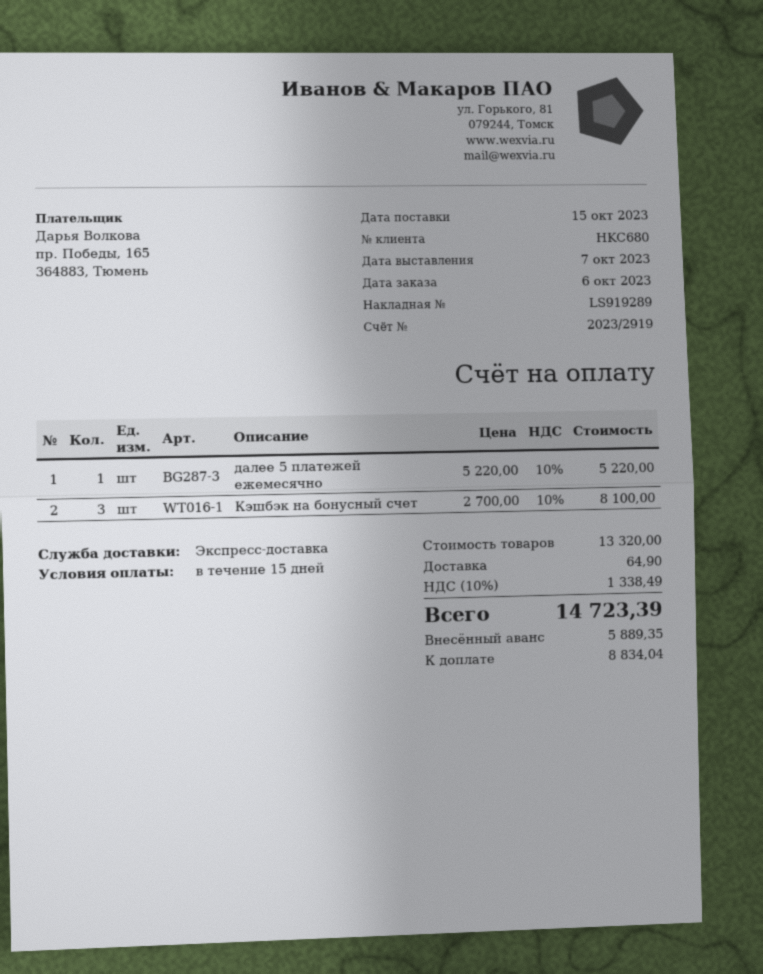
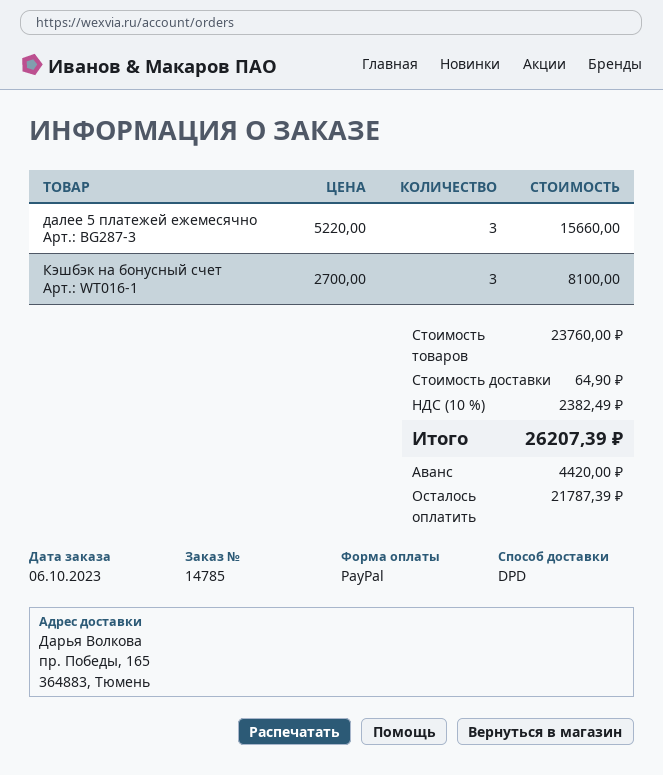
shipping method: express -> DPD
далее 5 платежей ежемесячно: 1 x 5220.00 = 5220.00 -> 3 x 5220.00 = 15660.00
subtotal: 13320.00 -> 23760.00
tax: 10% = 1338.49 -> 10% = 2382.49
total: 14723.39 -> 26207.39
deposit: 5889.35 -> 4420.00
balance: 8834.04 -> 21787.39

